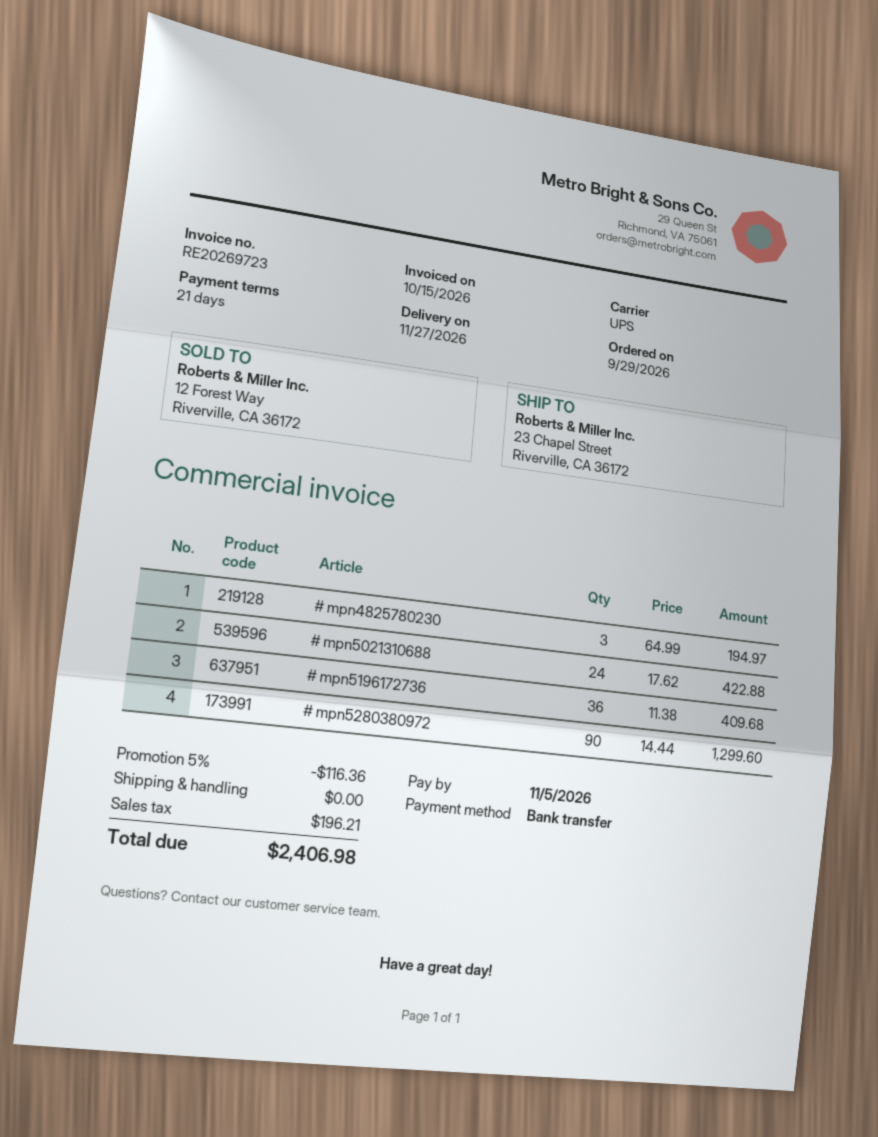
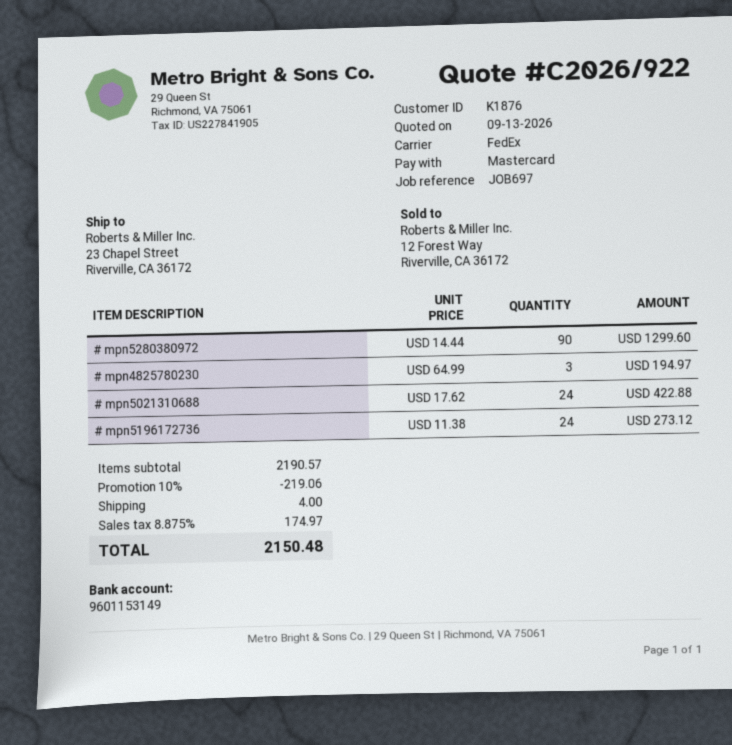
payment method: bank transfer -> Mastercard
shipping method: UPS -> FedEx
# mpn5196172736: 36 x 11.38 = 409.68 -> 24 x 11.38 = 273.12
discount: 5% = 116.36 -> 10% = 219.06
shipping: 0.00 -> 4.00
tax: 196.21 -> 174.97
total: 2406.98 -> 2150.48

